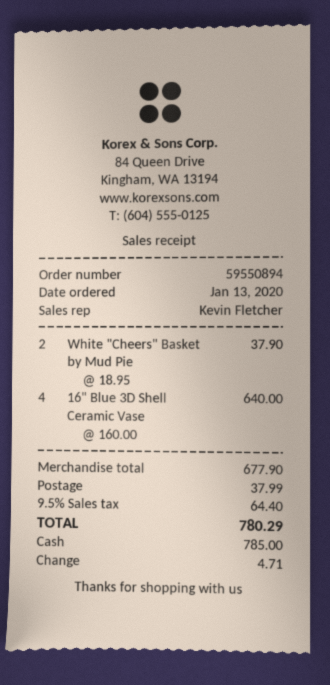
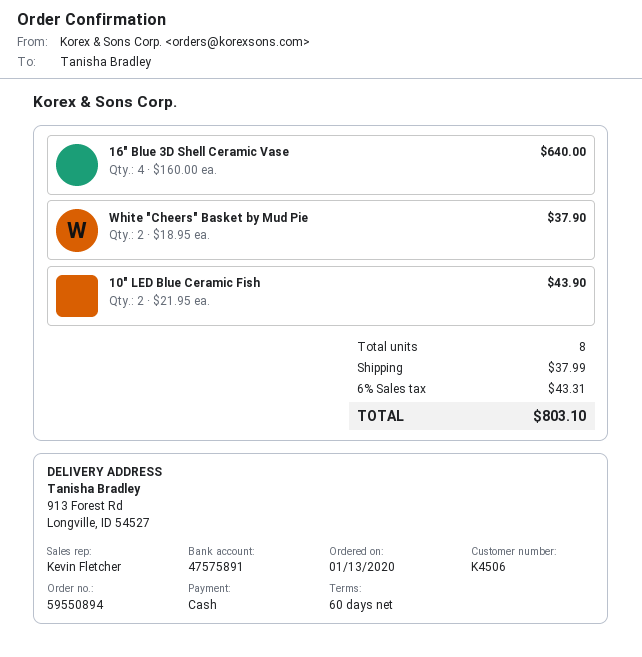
10" LED Blue Ceramic Fish: none -> 2 x 21.95 = 43.90
tax: 9.5% = 64.40 -> 6% = 43.31
total: 780.29 -> 803.10

